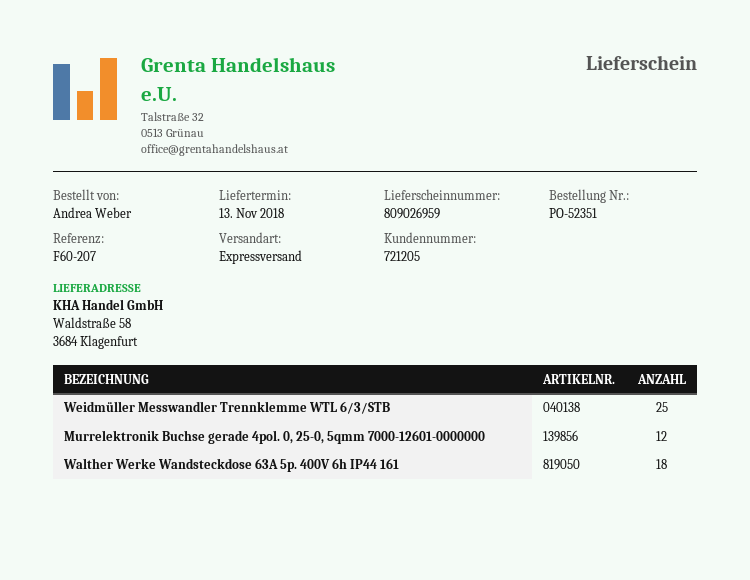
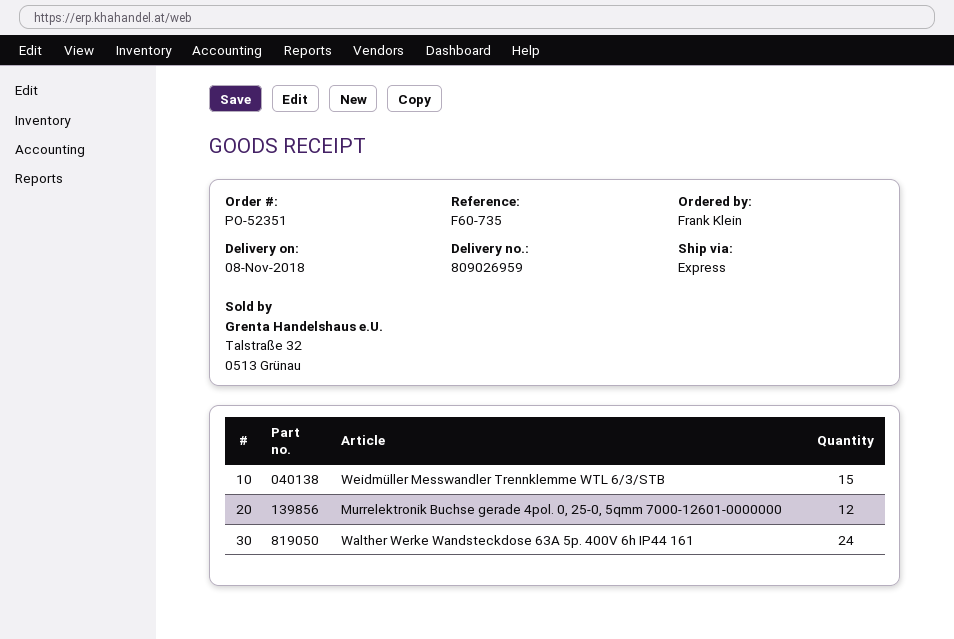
delivery date: 2018-11-13 -> 2018-11-08
reference: F60-207 -> F60-735
ordered by: Andrea Weber -> Frank Klein
Weidmüller Messwandler Trennklemme WTL 6/3/STB: 25 -> 15
Walther Werke Wandsteckdose 63A 5p. 400V 6h IP44 161: 18 -> 24

